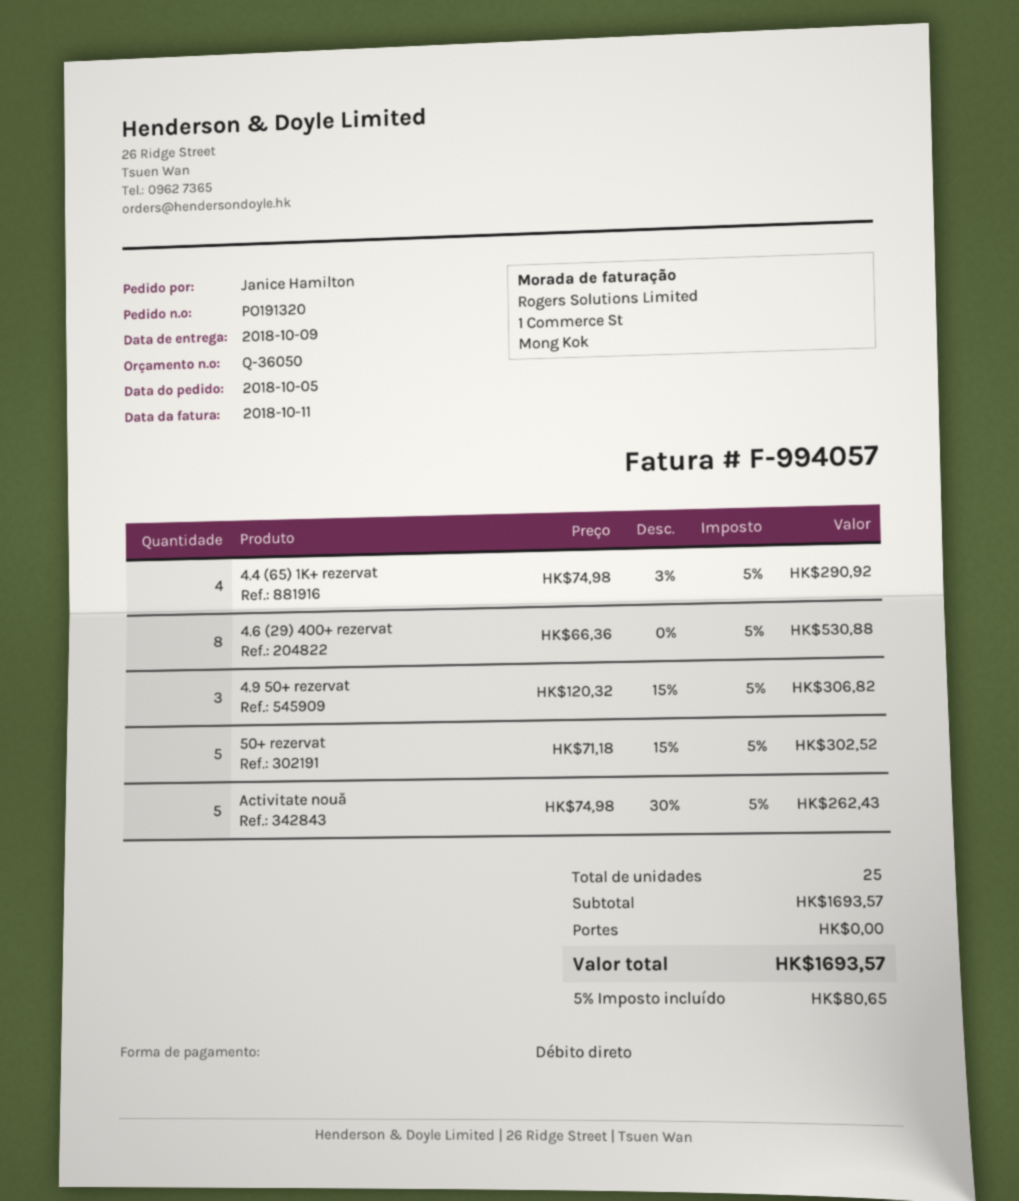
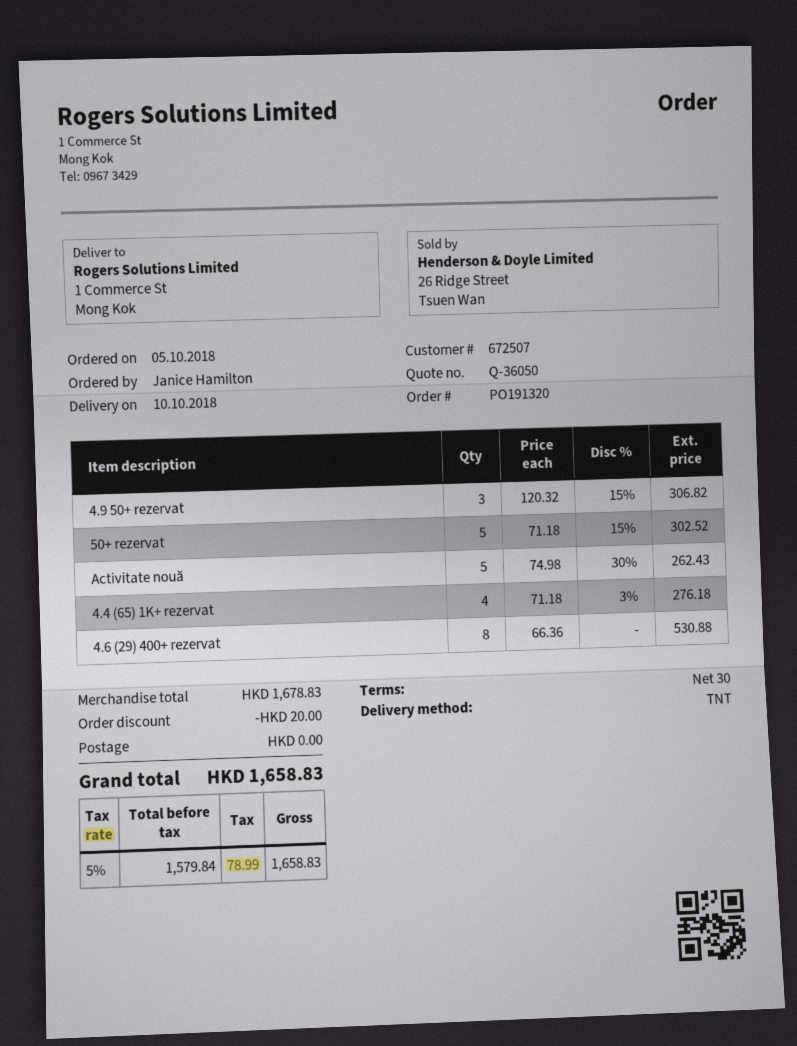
delivery date: 2018-10-09 -> 2018-10-10
4.4 (65) 1K+ rezervat: 4 x 74.98 - 3% = 290.92 -> 4 x 71.18 - 3% = 276.18
subtotal: 1693.57 -> 1678.83
discount: none -> 20.00
tax: 5% = 80.65 -> 5% = 78.99
total: 1693.57 -> 1658.83

